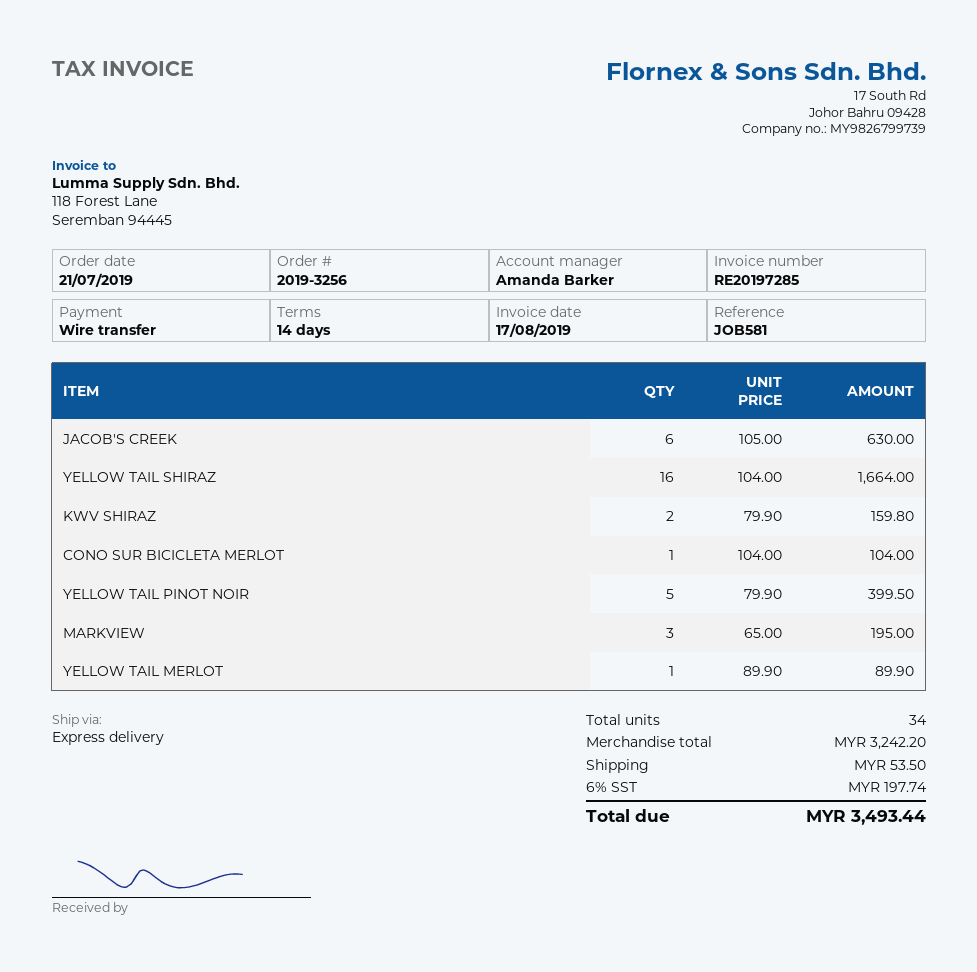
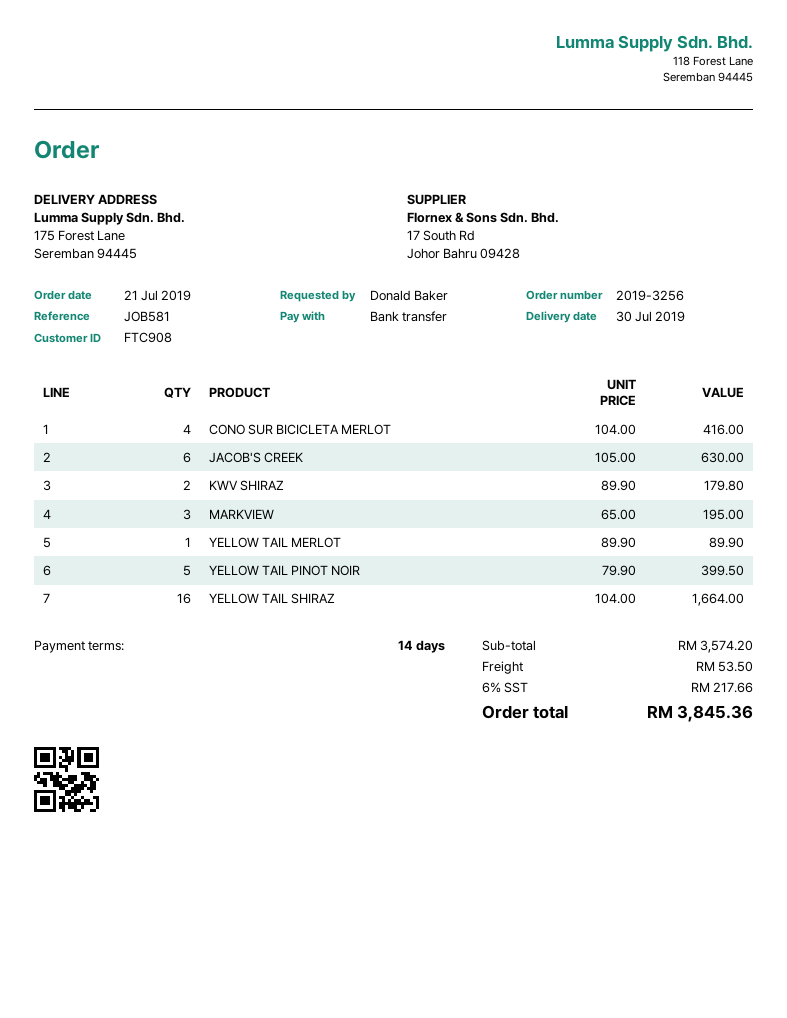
KWV SHIRAZ: 2 x 79.90 = 159.80 -> 2 x 89.90 = 179.80
CONO SUR BICICLETA MERLOT: 1 x 104.00 = 104.00 -> 4 x 104.00 = 416.00
subtotal: 3242.20 -> 3574.20
tax: 6% = 197.74 -> 6% = 217.66
total: 3493.44 -> 3845.36

